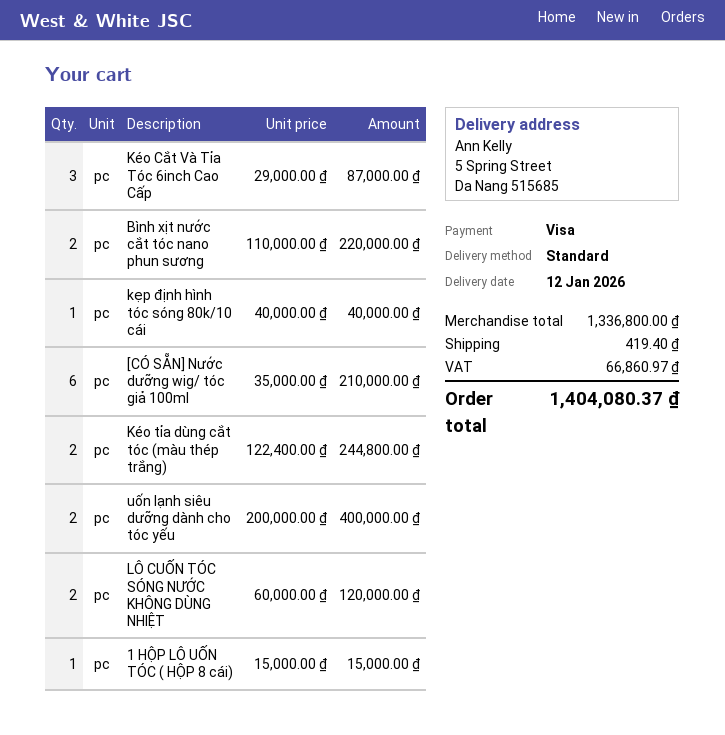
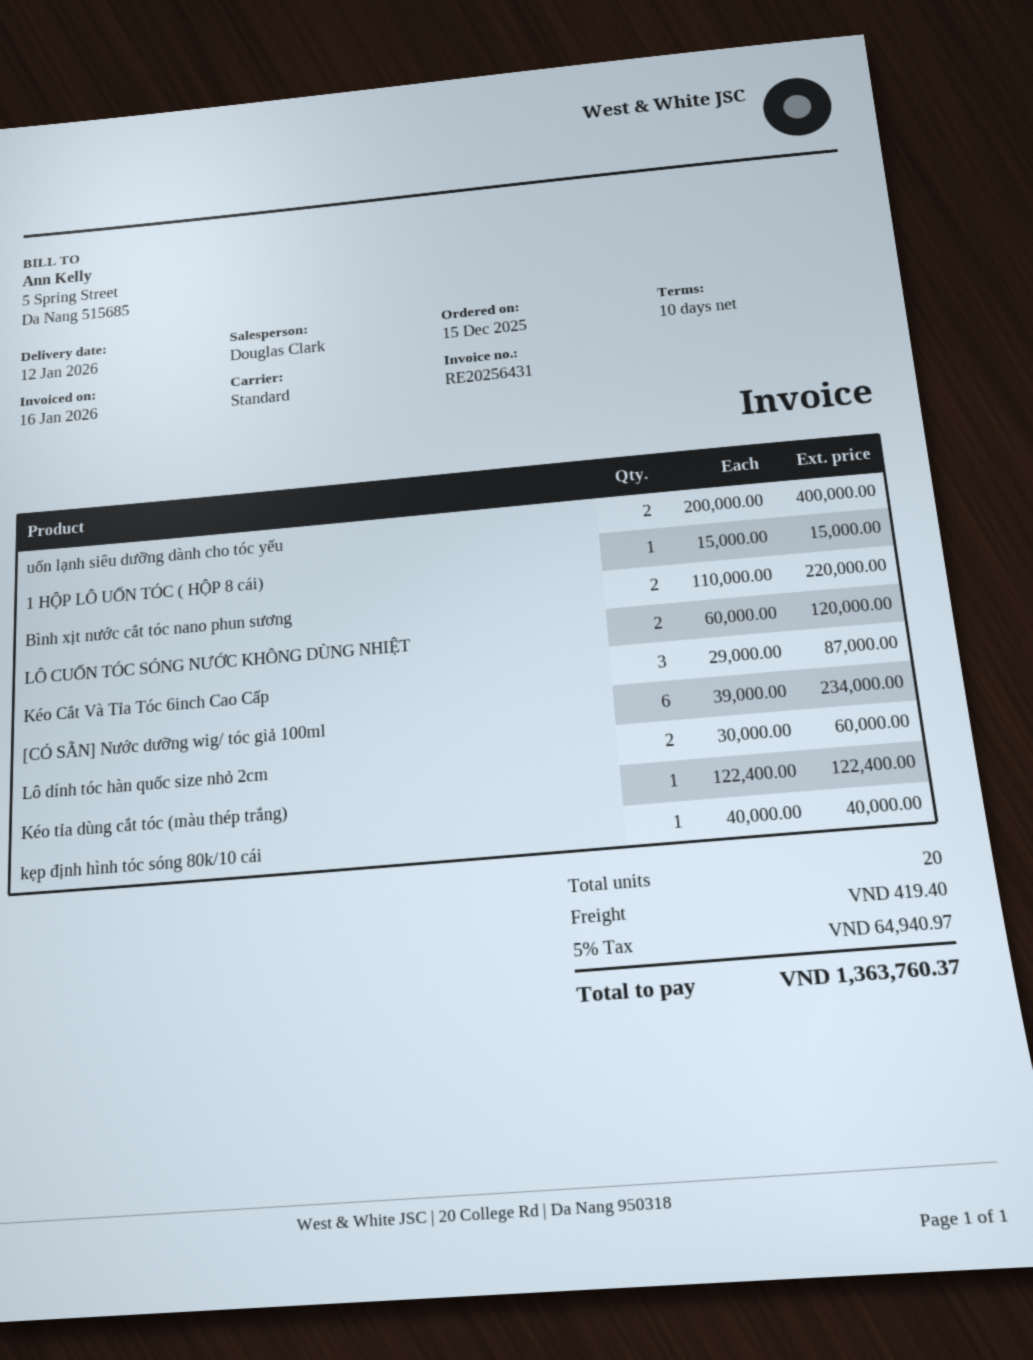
[CÓ SẴN] Nước dưỡng wig/ tóc giả 100ml: 6 x 35000.00 = 210000.00 -> 6 x 39000.00 = 234000.00
Kéo tỉa dùng cắt tóc (màu thép trắng): 2 x 122400.00 = 244800.00 -> 1 x 122400.00 = 122400.00
Lô dính tóc hàn quốc size nhỏ 2cm: none -> 2 x 30000.00 = 60000.00
tax: 66860.97 -> 64940.97
total: 1404080.37 -> 1363760.37

